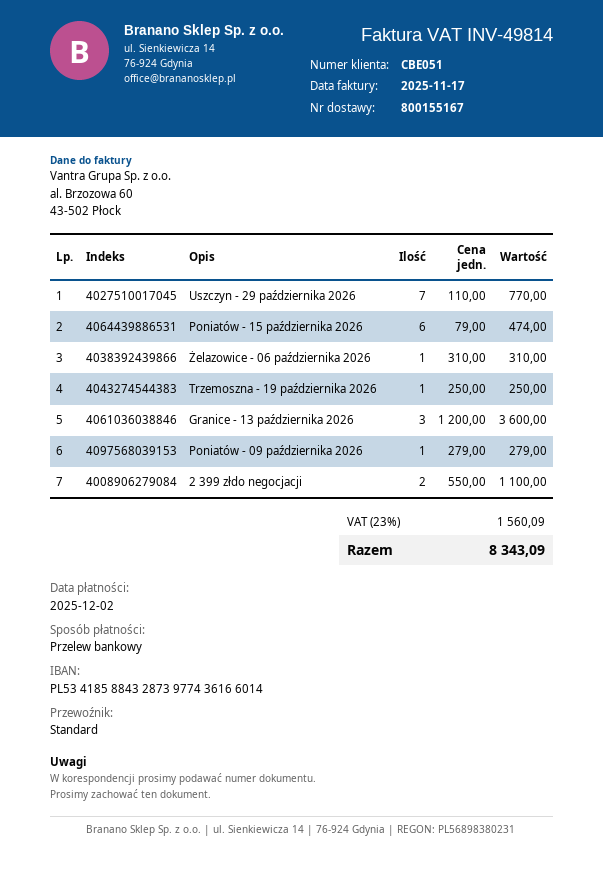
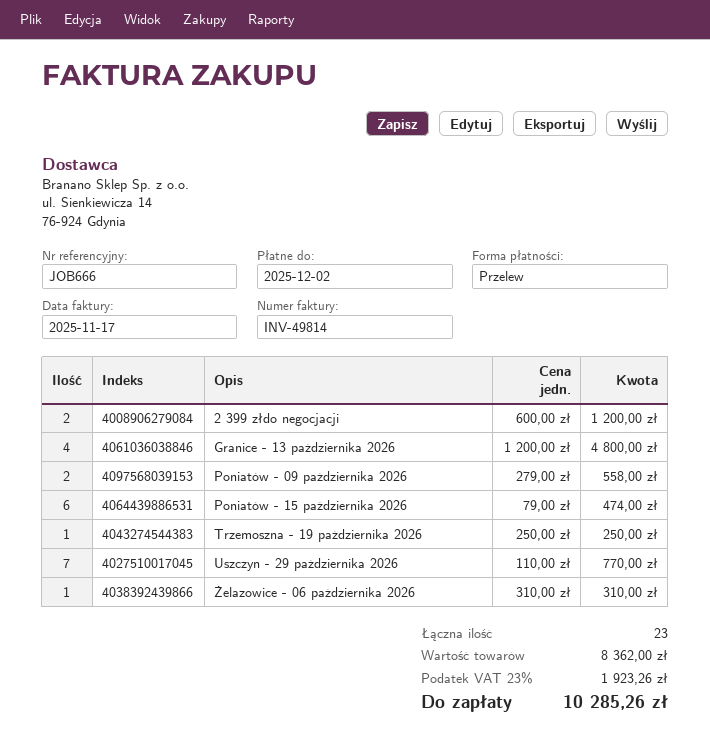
Granice - 13 października 2026: 3 x 1200.00 = 3600.00 -> 4 x 1200.00 = 4800.00
Poniatów - 09 października 2026: 1 x 279.00 = 279.00 -> 2 x 279.00 = 558.00
2 399 złdo negocjacji: 2 x 550.00 = 1100.00 -> 2 x 600.00 = 1200.00
tax: 23% = 1560.09 -> 23% = 1923.26
total: 8343.09 -> 10285.26

